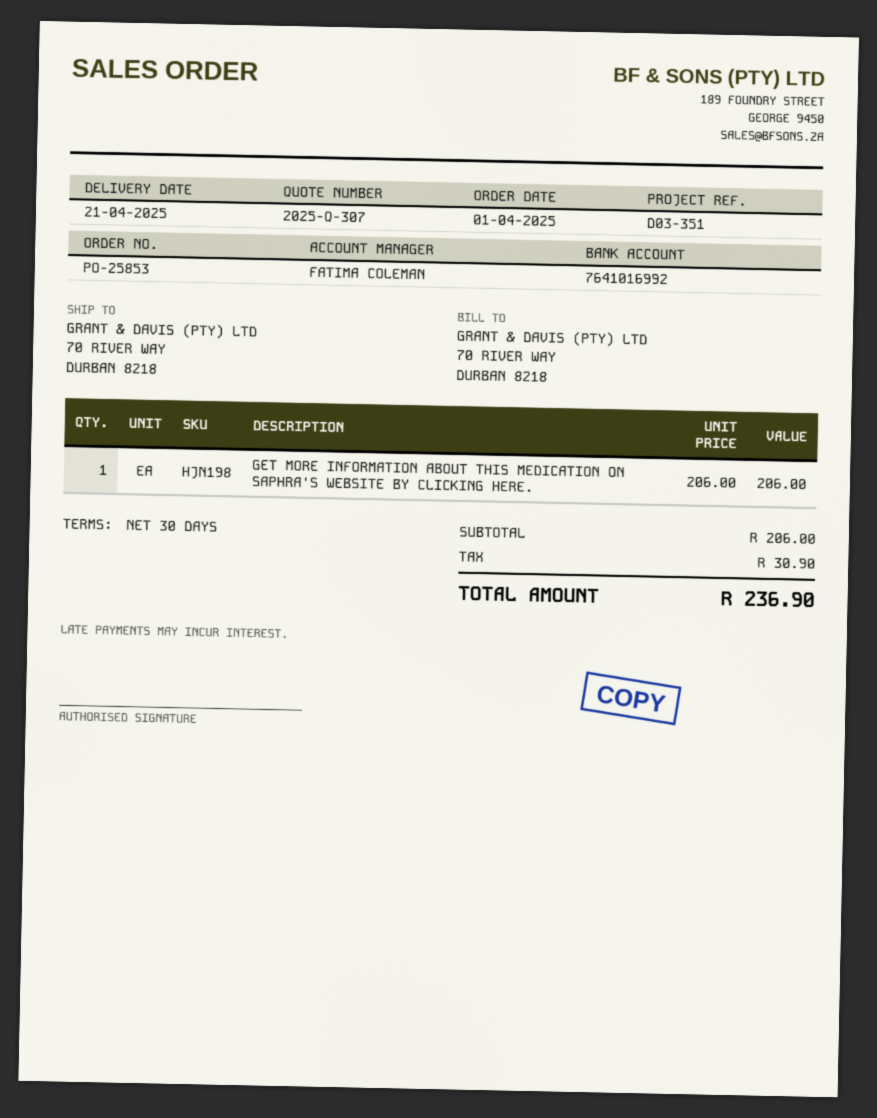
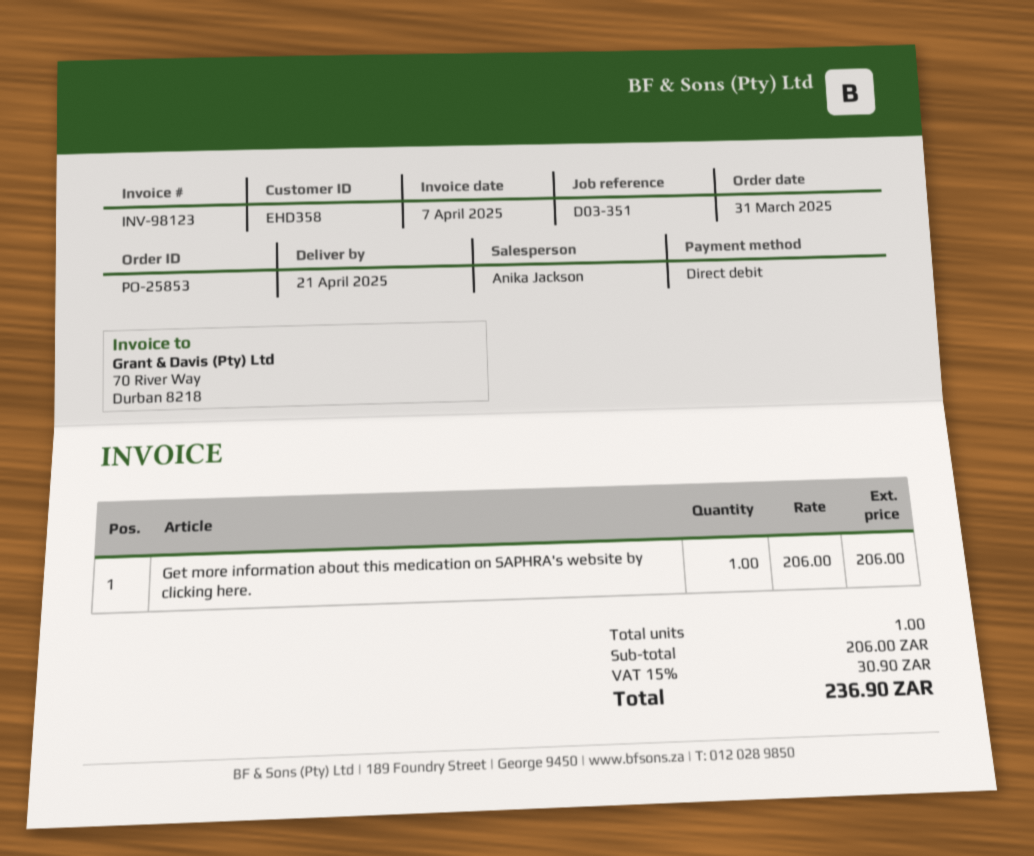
order date: 2025-04-01 -> 2025-03-31
sales rep: FATIMA COLEMAN -> Anika Jackson

